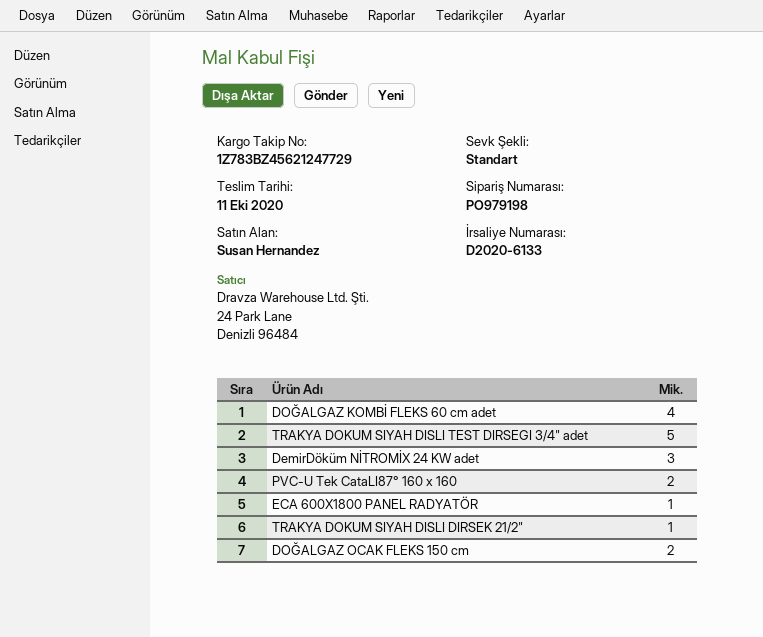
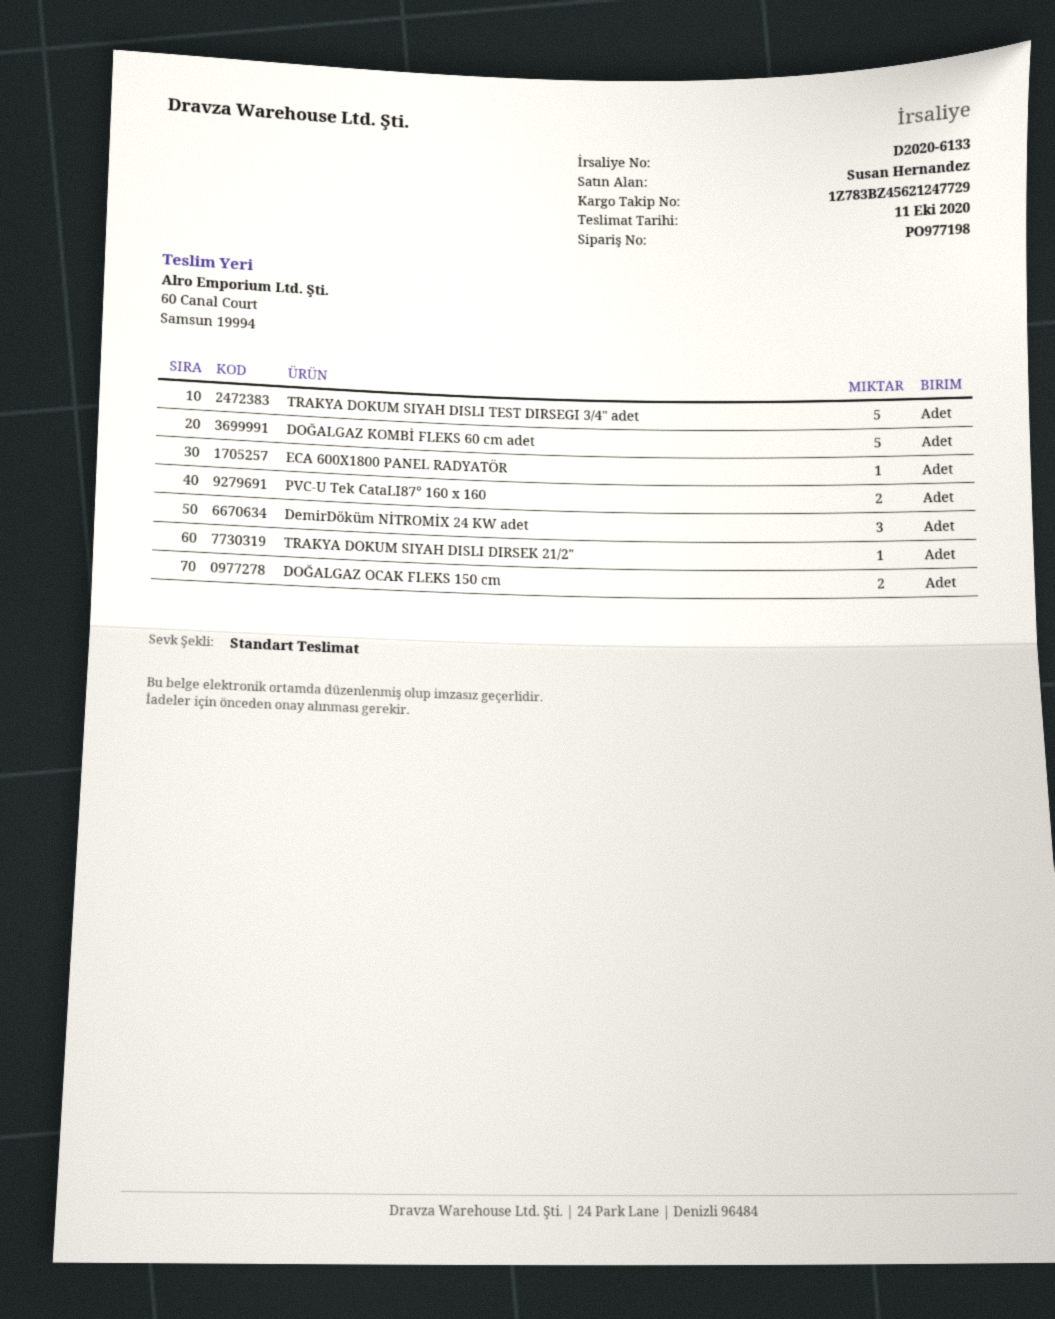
order number: PO979198 -> PO977198
DOĞALGAZ KOMBİ FLEKS 60 cm adet: 4 -> 5

